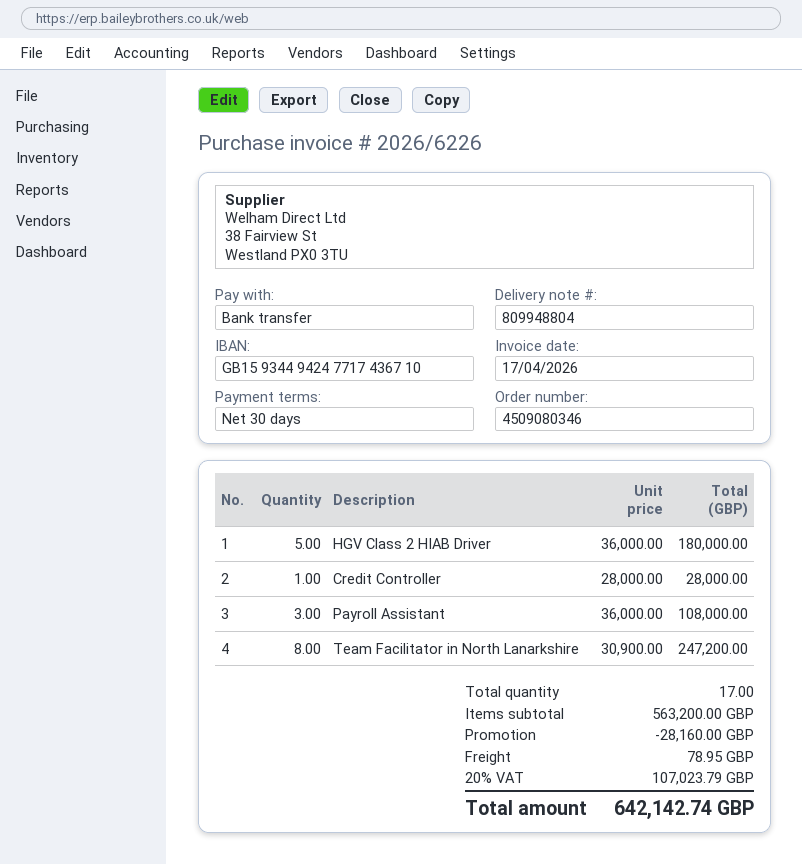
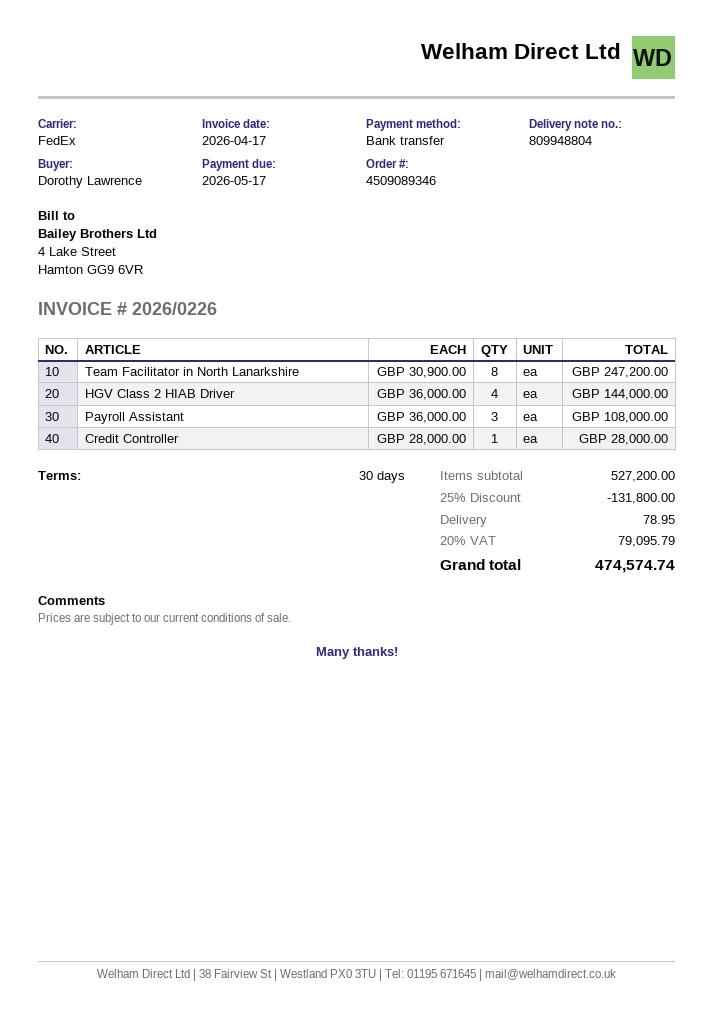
order number: 4509080346 -> 4509089346
invoice number: 2026/6226 -> 2026/0226
HGV Class 2 HIAB Driver: 5 x 36000.00 = 180000.00 -> 4 x 36000.00 = 144000.00
subtotal: 563200.00 -> 527200.00
discount: 28160.00 -> 131800.00
tax: 20% = 107023.79 -> 20% = 79095.79
total: 642142.74 -> 474574.74

